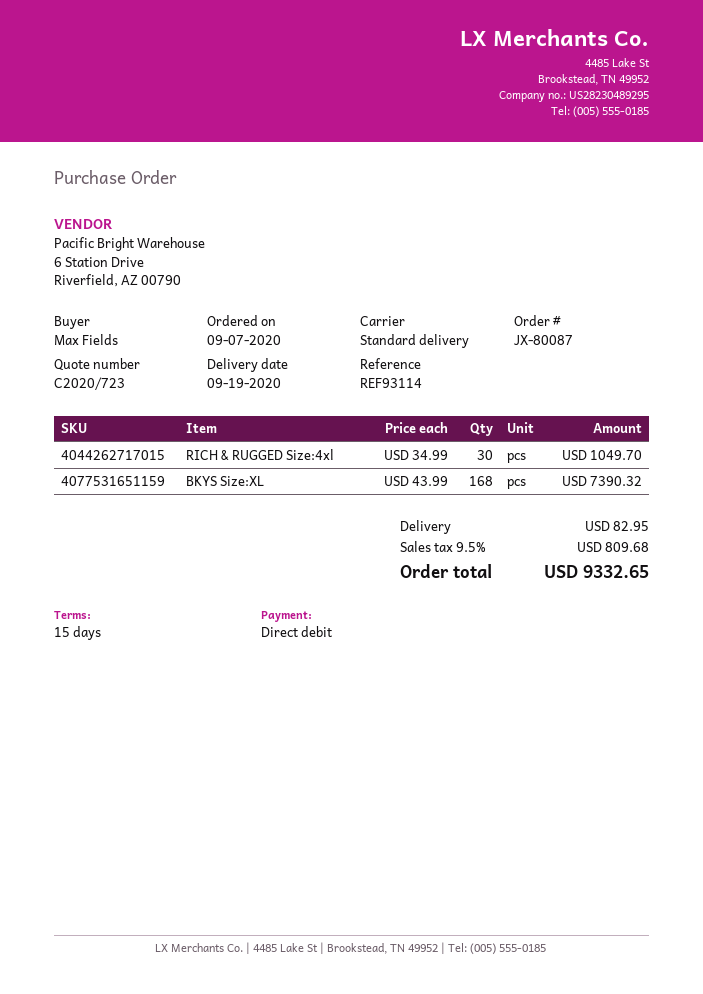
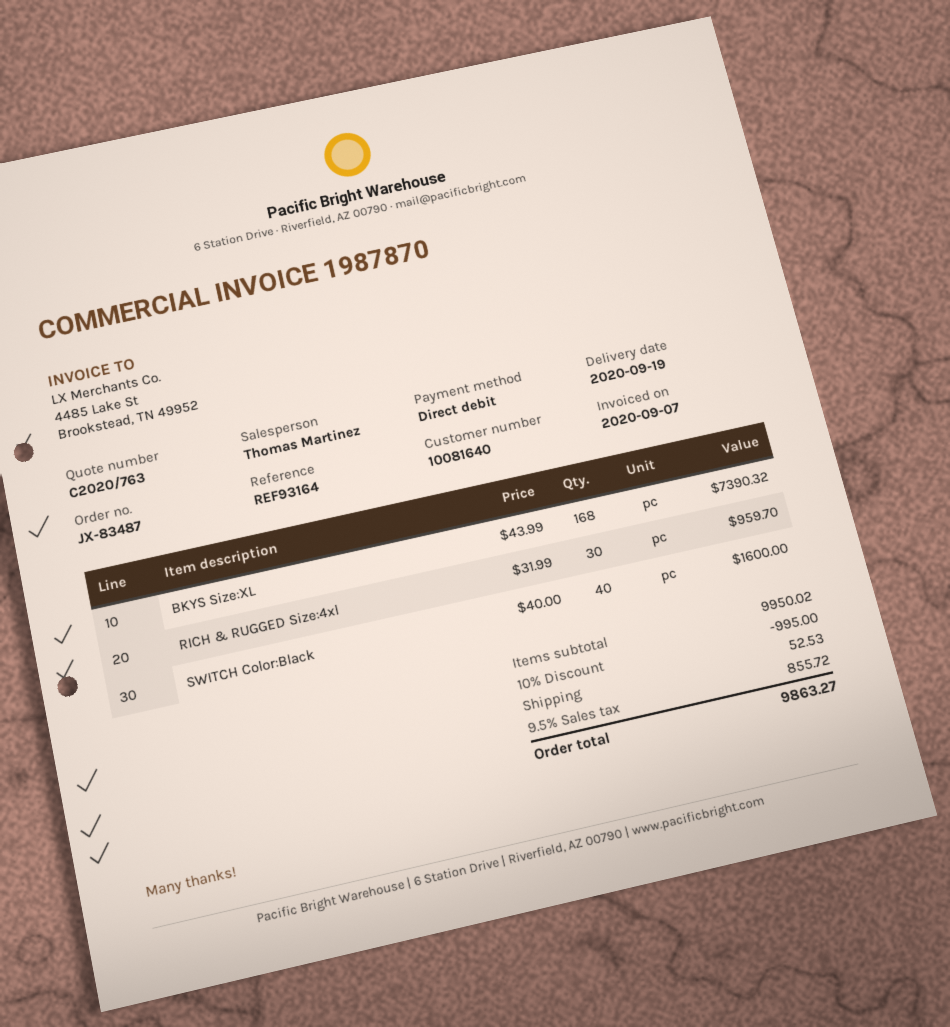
quote number: C2020/723 -> C2020/763
order number: JX-80087 -> JX-83487
reference: REF93114 -> REF93164
RICH & RUGGED Size:4xl: 30 x 34.99 = 1049.70 -> 30 x 31.99 = 959.70
SWITCH Color:Black: none -> 40 x 40.00 = 1600.00
discount: none -> 10% = 995.00
shipping: 82.95 -> 52.53
tax: 9.5% = 809.68 -> 9.5% = 855.72
total: 9332.65 -> 9863.27

